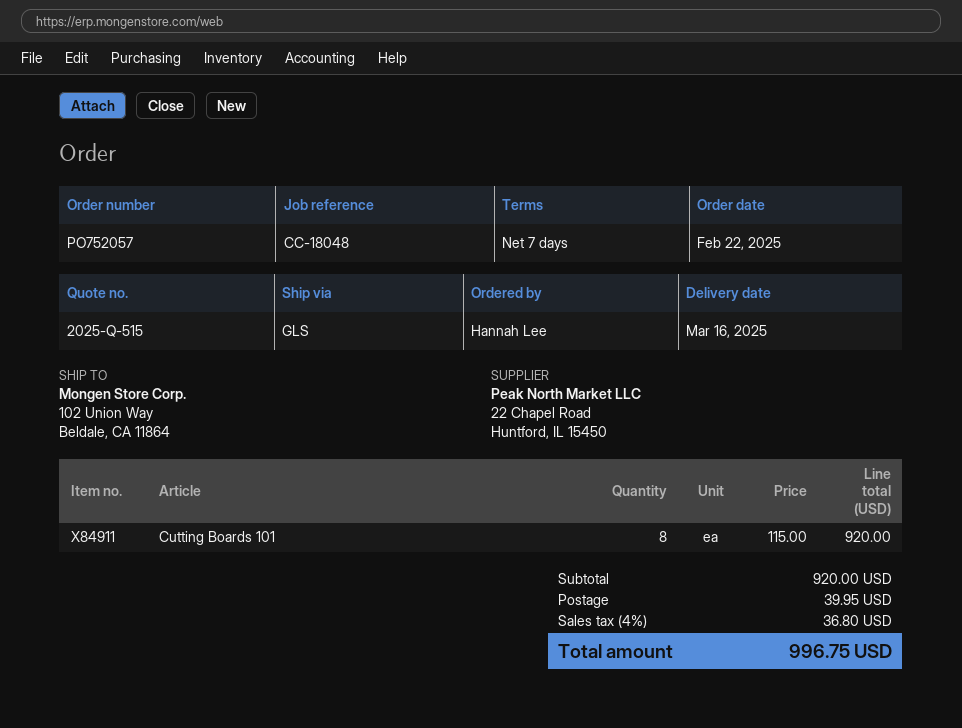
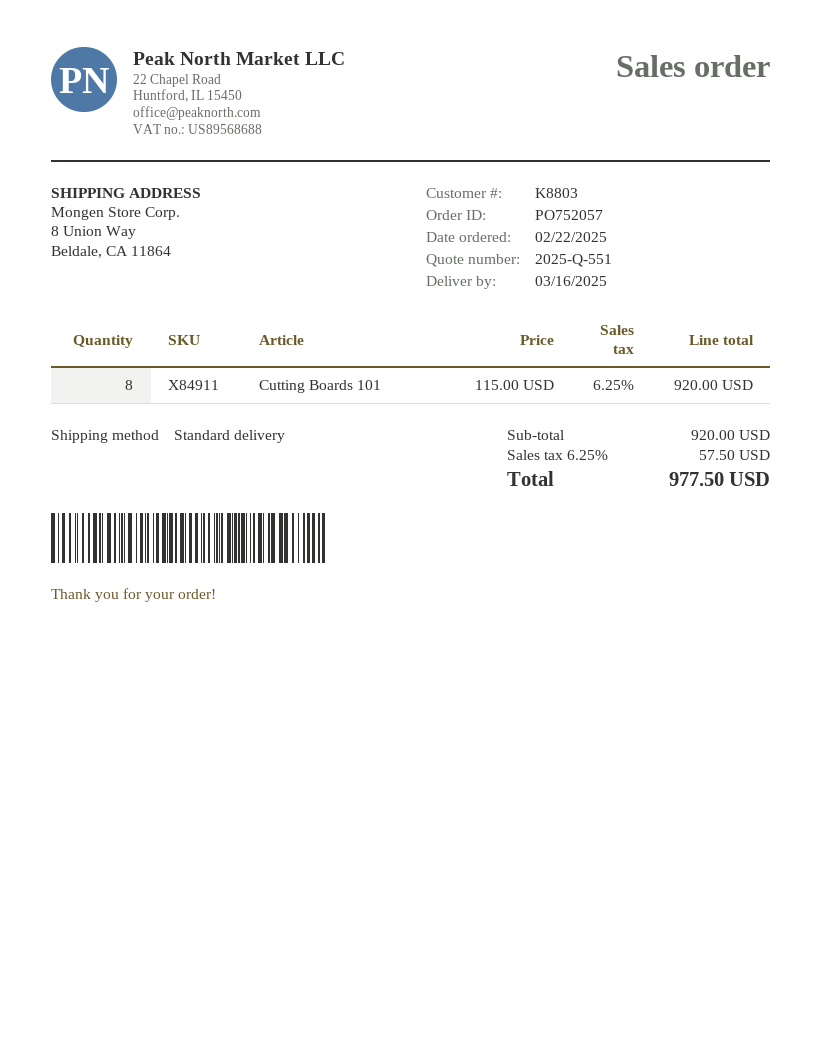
quote number: 2025-Q-515 -> 2025-Q-551
shipping method: GLS -> standard
ship to: 102 Union Way, Beldale, CA 11864 -> 8 Union Way, Beldale, CA 11864
shipping: 39.95 -> none
tax: 4% = 36.80 -> 6.25% = 57.50
total: 996.75 -> 977.50

